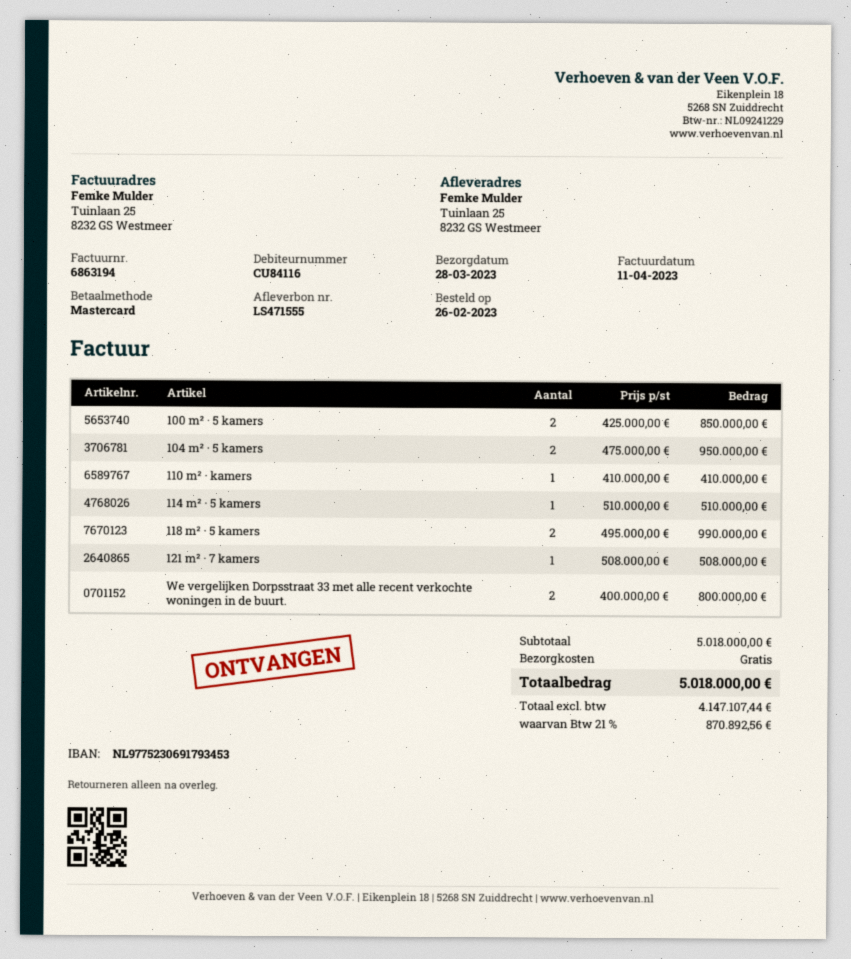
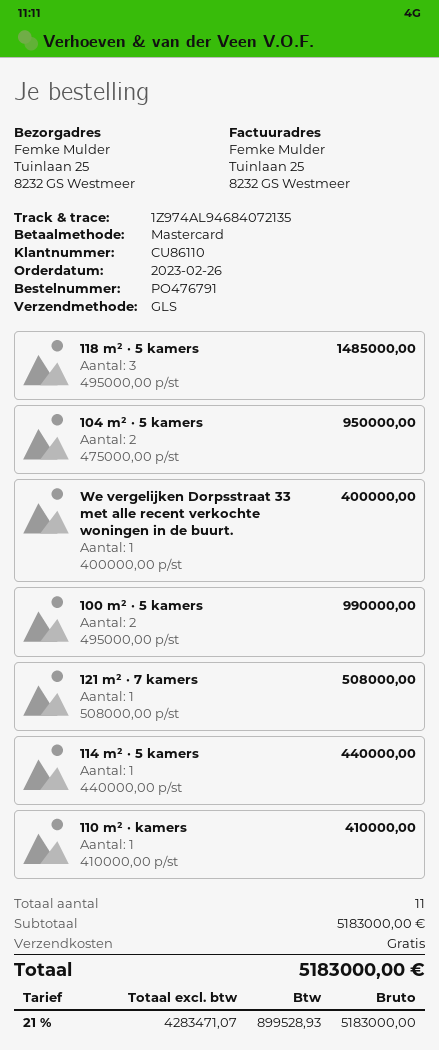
customer number: CU84116 -> CU86110
100 m² · 5 kamers: 2 x 425000.00 = 850000.00 -> 2 x 495000.00 = 990000.00
114 m² · 5 kamers: 1 x 510000.00 = 510000.00 -> 1 x 440000.00 = 440000.00
118 m² · 5 kamers: 2 x 495000.00 = 990000.00 -> 3 x 495000.00 = 1485000.00
We vergelijken Dorpsstraat 33 met alle recent verkochte woningen in de buurt.: 2 x 400000.00 = 800000.00 -> 1 x 400000.00 = 400000.00
subtotal: 5018000.00 -> 5183000.00
net: 4147107.44 -> 4283471.07
tax: 21% = 870892.56 -> 21% = 899528.93
total: 5018000.00 -> 5183000.00

